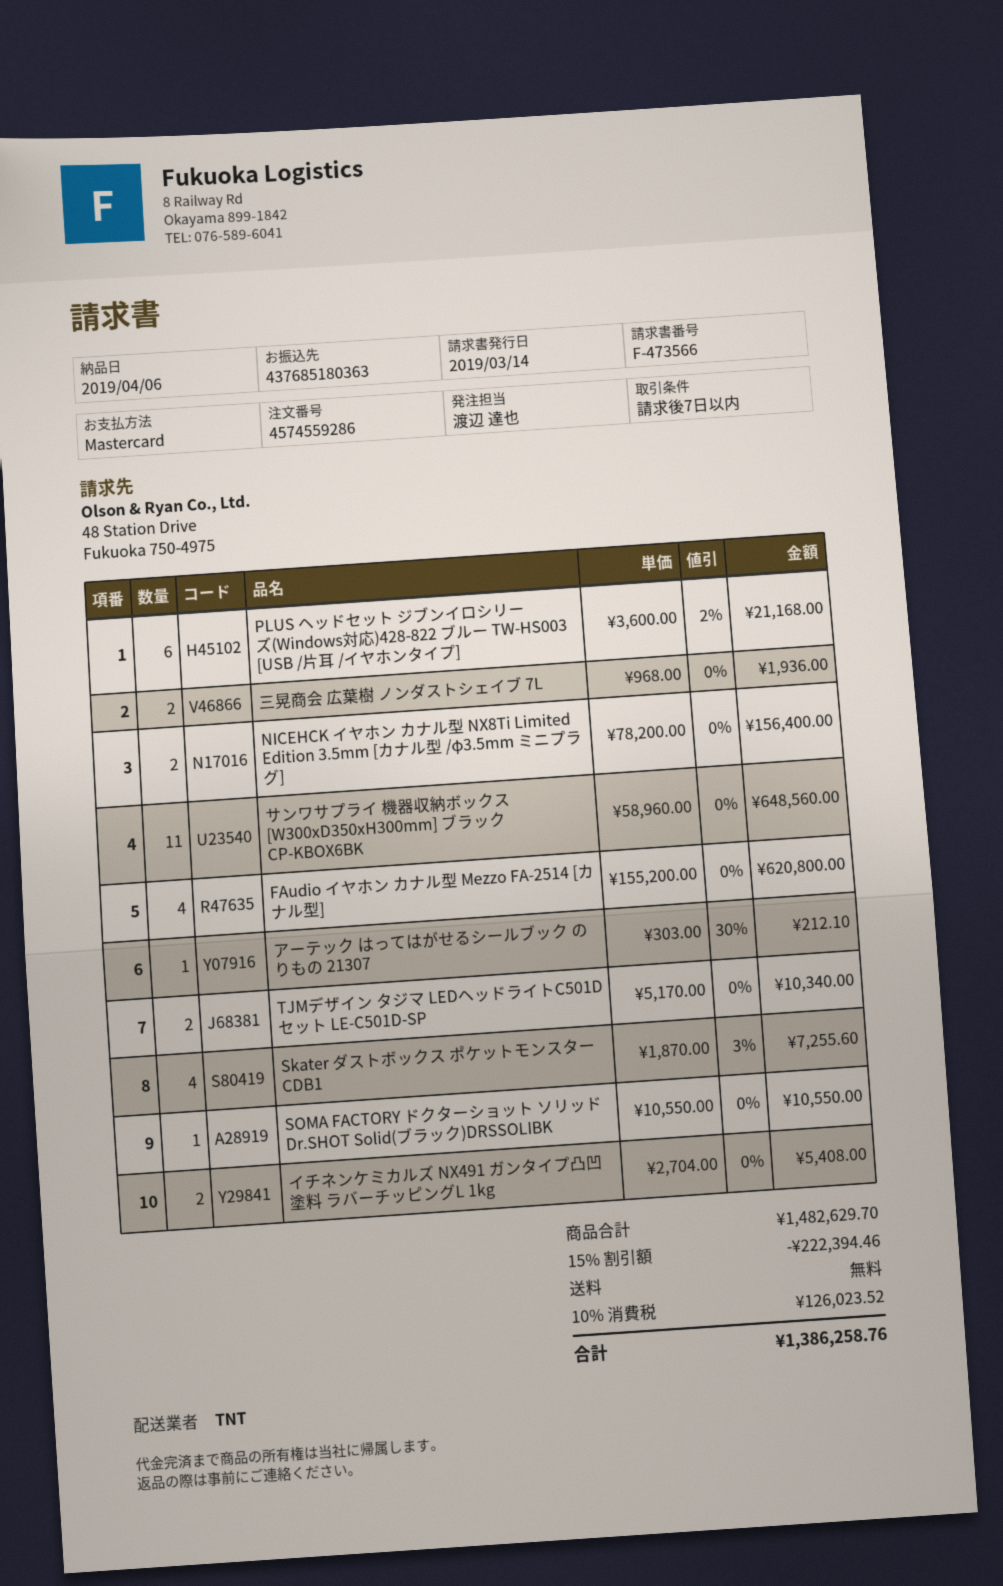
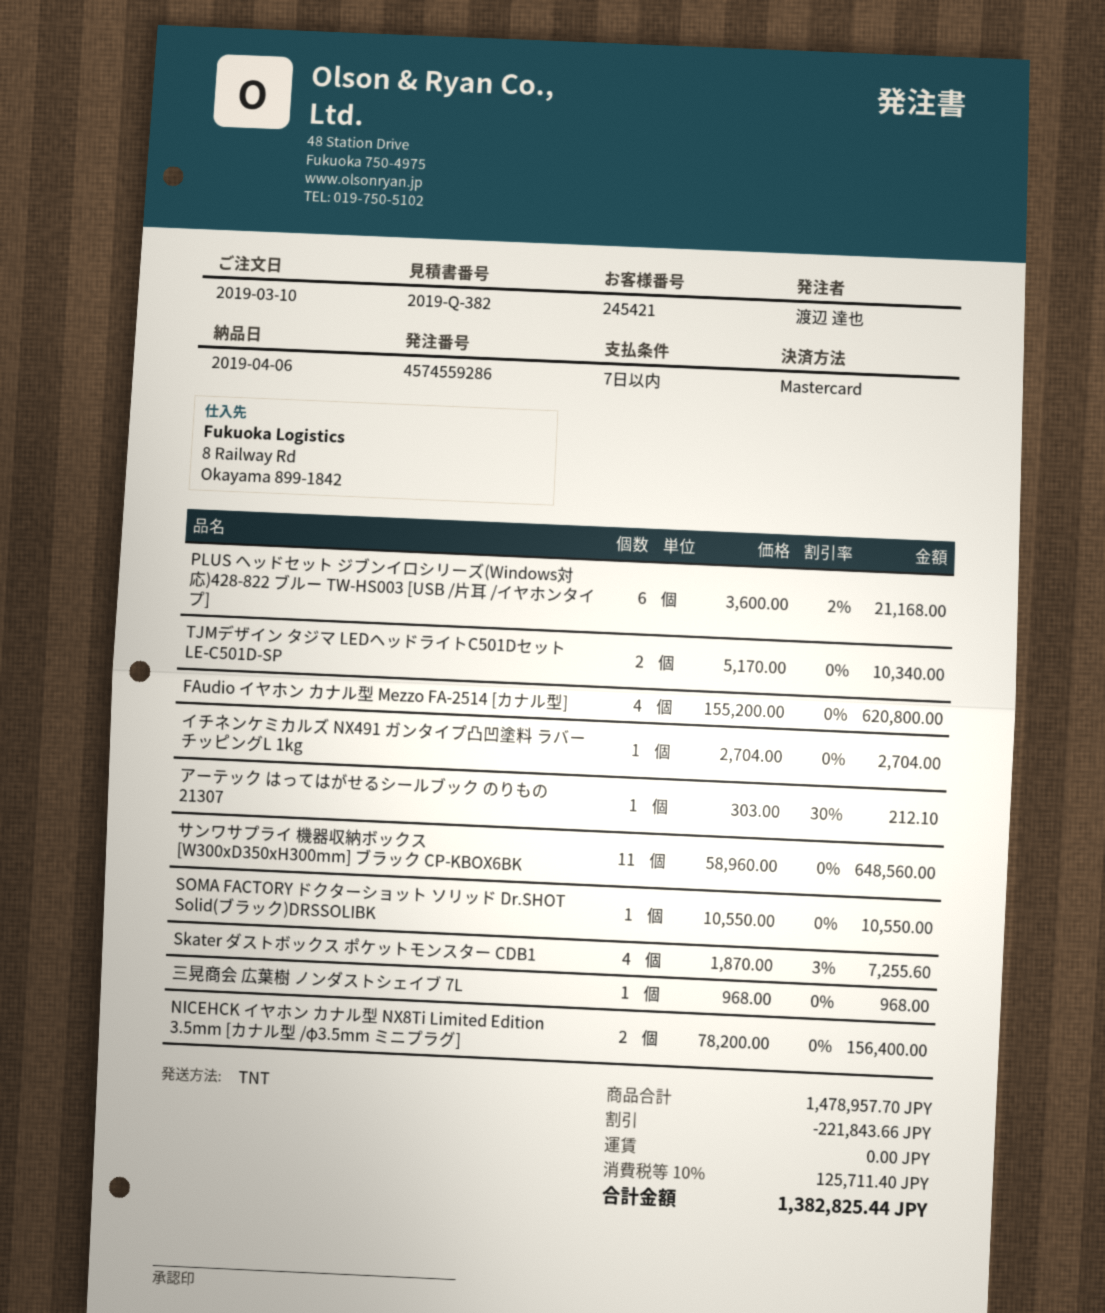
三晃商会 広葉樹 ノンダストシェイブ 7L: 2 x 968.00 = 1936.00 -> 1 x 968.00 = 968.00
イチネンケミカルズ NX491 ガンタイプ凸凹塗料 ラバーチッピングL 1kg: 2 x 2704.00 = 5408.00 -> 1 x 2704.00 = 2704.00
subtotal: 1482629.70 -> 1478957.70
discount: 222394.46 -> 221843.66
tax: 10% = 126023.52 -> 10% = 125711.40
total: 1386258.76 -> 1382825.44

